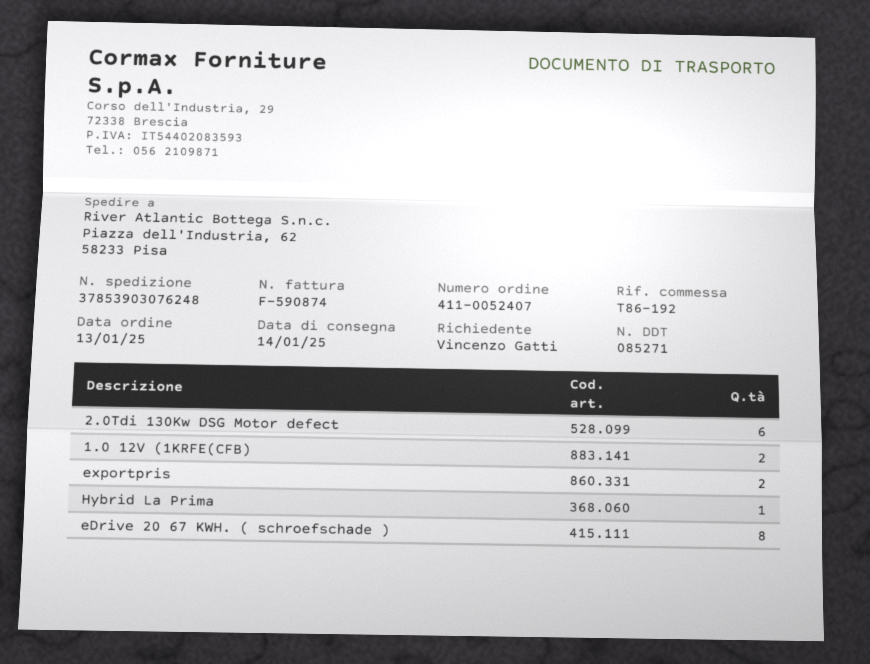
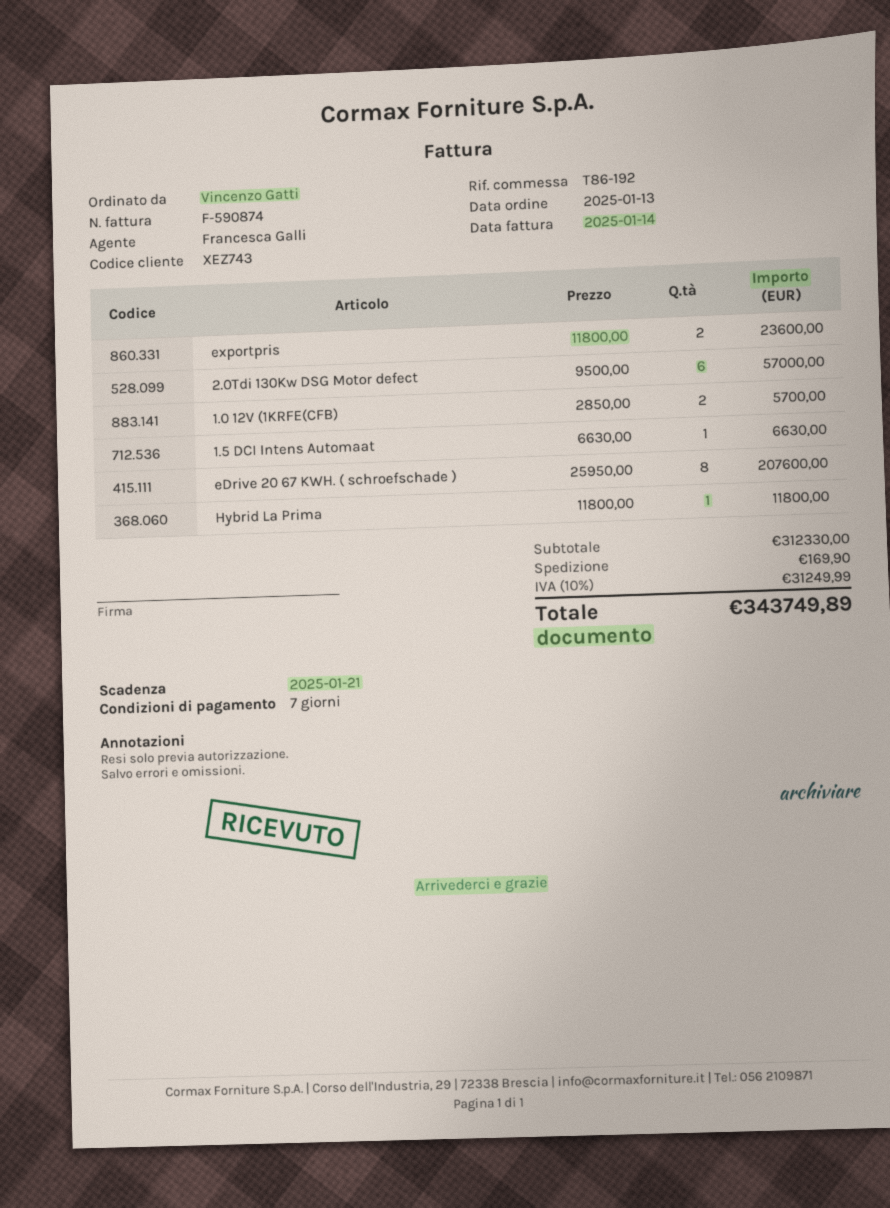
1.5 DCI Intens Automaat: none -> 1

